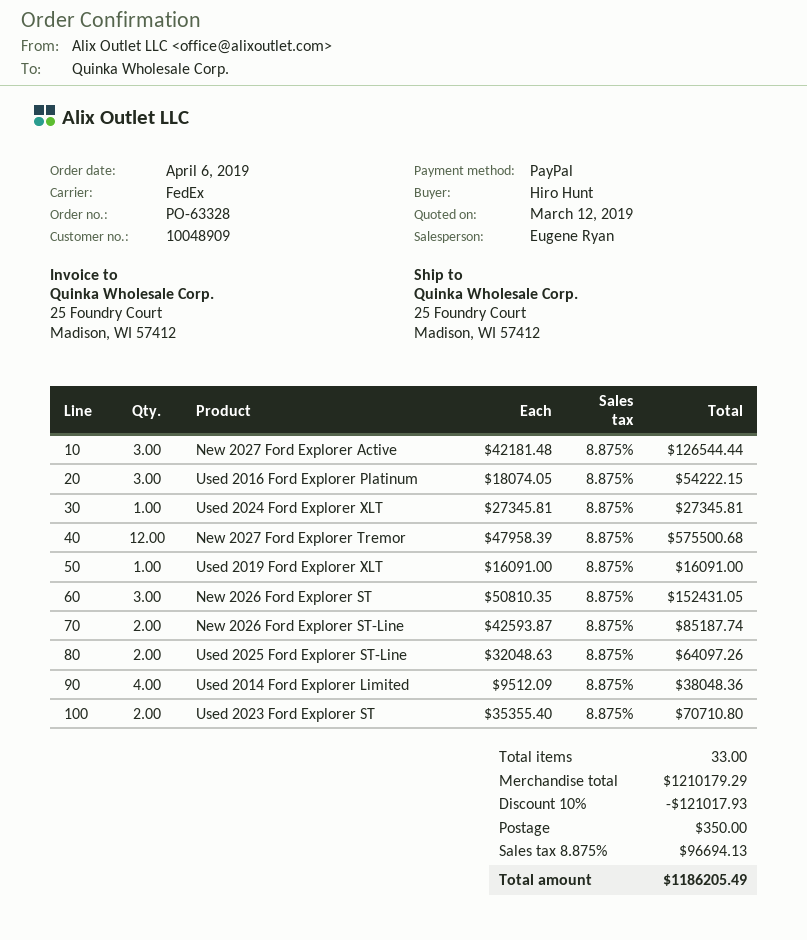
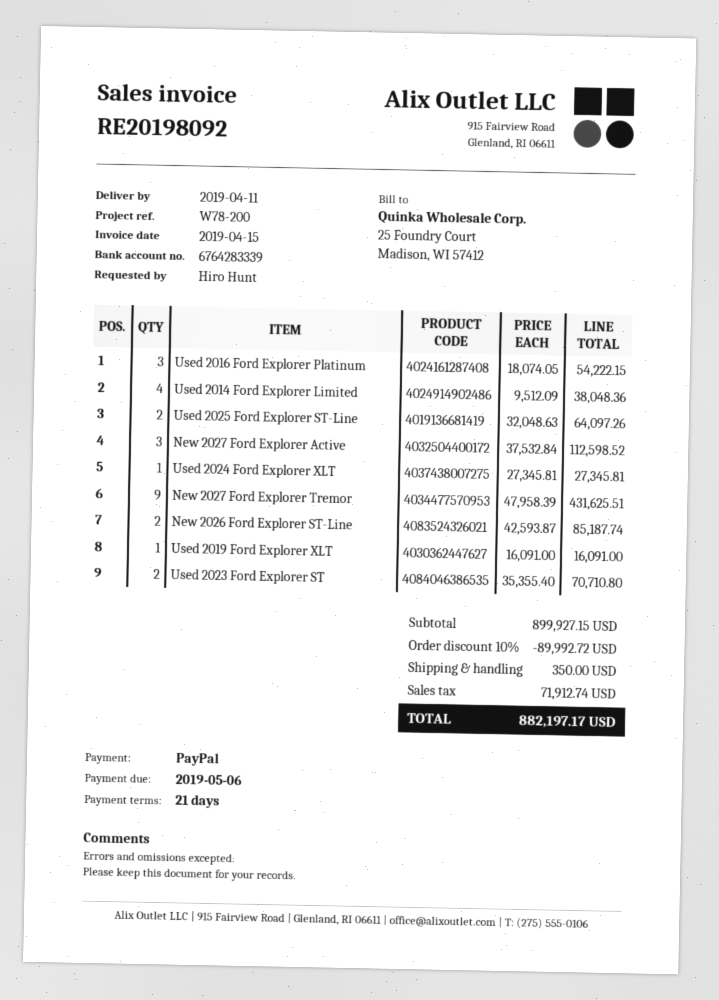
New 2027 Ford Explorer Active: 3 x 42181.48 = 126544.44 -> 3 x 37532.84 = 112598.52
New 2027 Ford Explorer Tremor: 12 x 47958.39 = 575500.68 -> 9 x 47958.39 = 431625.51
New 2026 Ford Explorer ST: 3 x 50810.35 = 152431.05 -> none
subtotal: 1210179.29 -> 899927.15
discount: 10% = 121017.93 -> 10% = 89992.72
tax: 96694.13 -> 71912.74
total: 1186205.49 -> 882197.17

